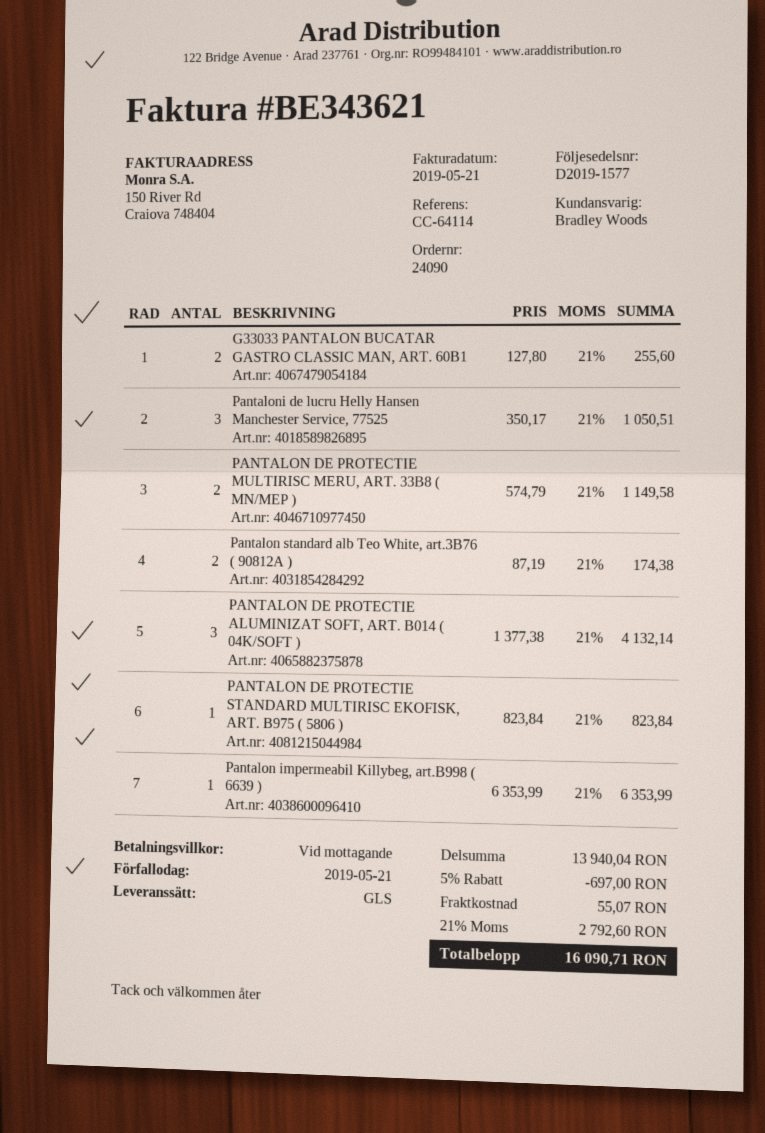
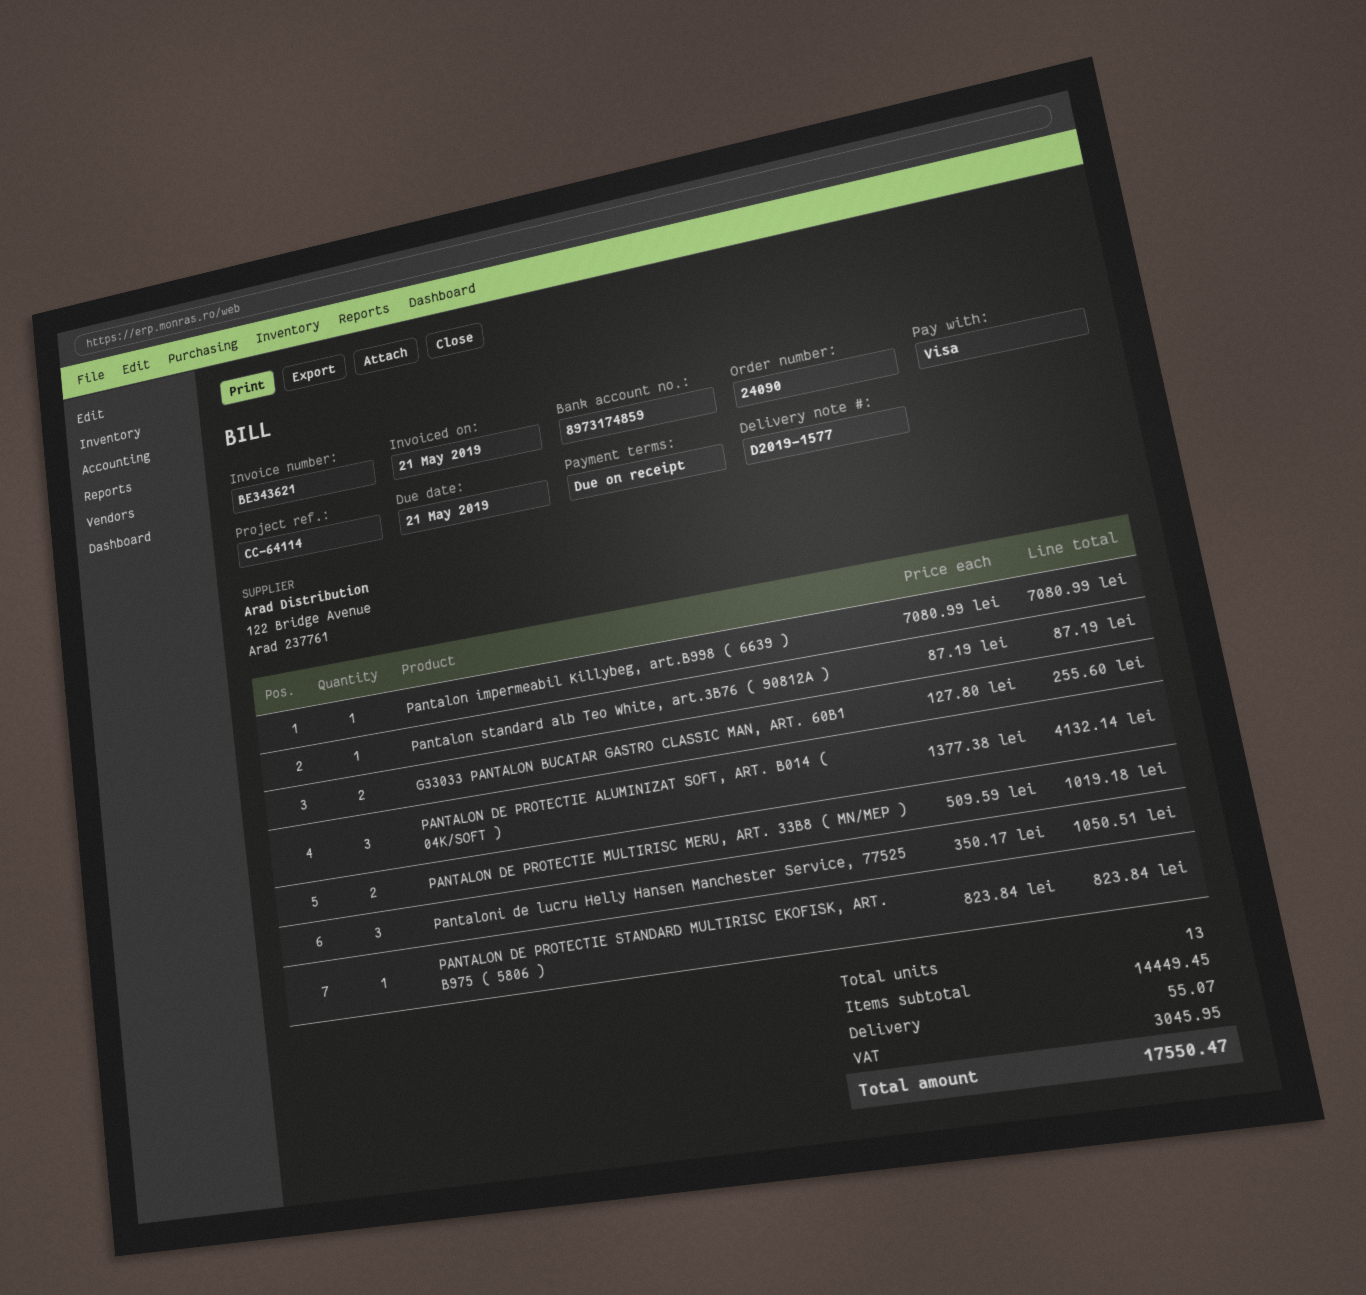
PANTALON DE PROTECTIE MULTIRISC MERU, ART. 33B8 ( MN/MEP ): 2 x 574.79 = 1149.58 -> 2 x 509.59 = 1019.18
Pantalon standard alb Teo White, art.3B76 ( 90812A ): 2 x 87.19 = 174.38 -> 1 x 87.19 = 87.19
Pantalon impermeabil Killybeg, art.B998 ( 6639 ): 1 x 6353.99 = 6353.99 -> 1 x 7080.99 = 7080.99
subtotal: 13940.04 -> 14449.45
discount: 5% = 697.00 -> none
tax: 2792.60 -> 3045.95
total: 16090.71 -> 17550.47

